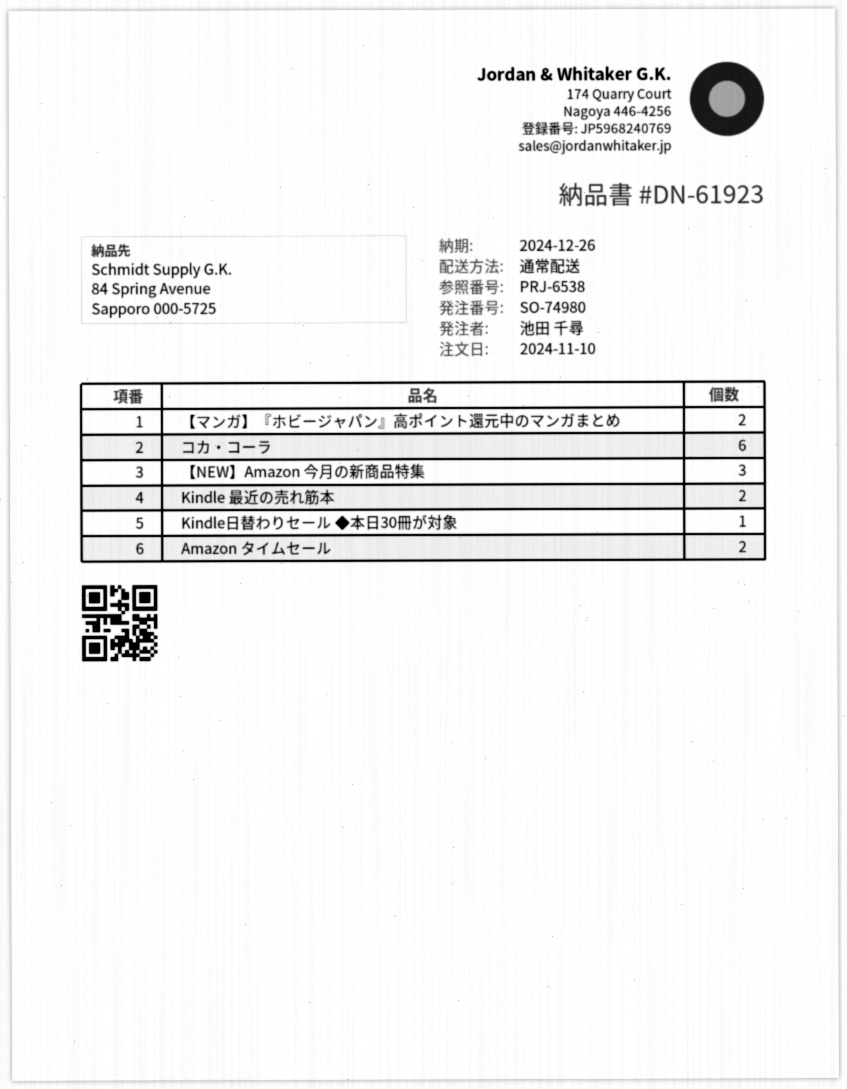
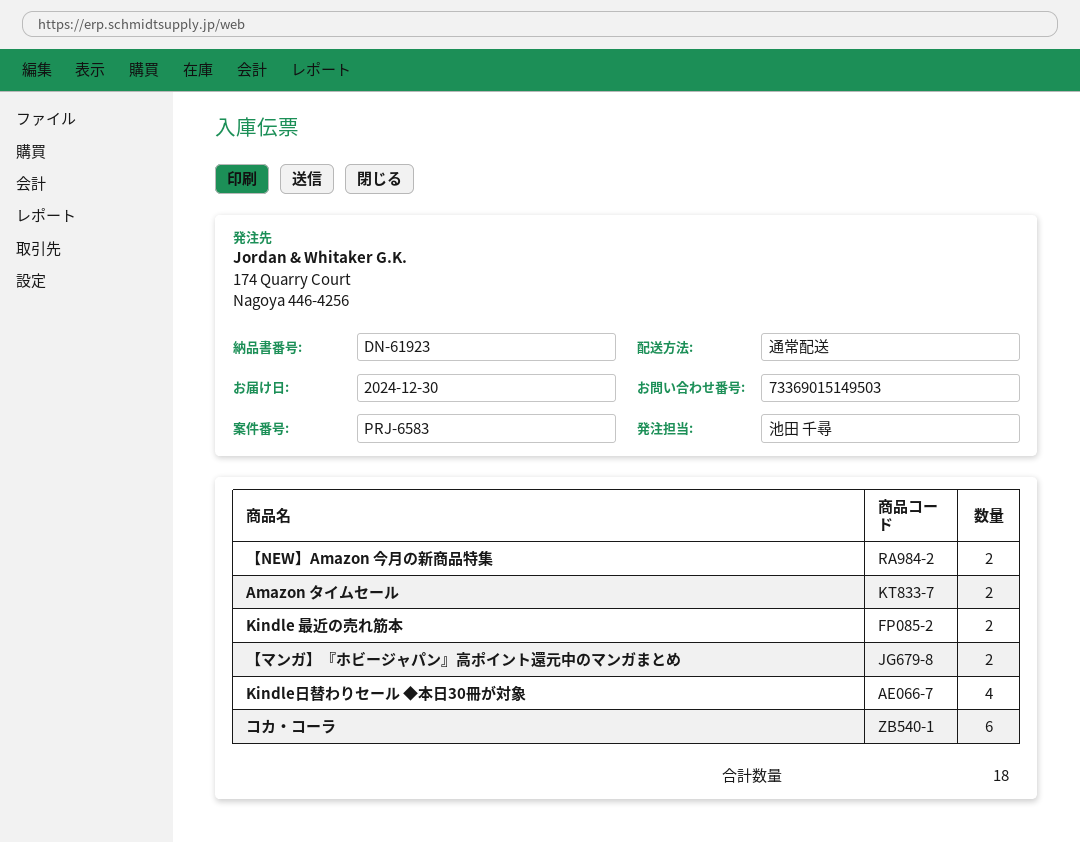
delivery date: 2024-12-26 -> 2024-12-30
reference: PRJ-6538 -> PRJ-6583
【NEW】Amazon 今月の新商品特集: 3 -> 2
Kindle日替わりセール ◆本日30冊が対象: 1 -> 4

